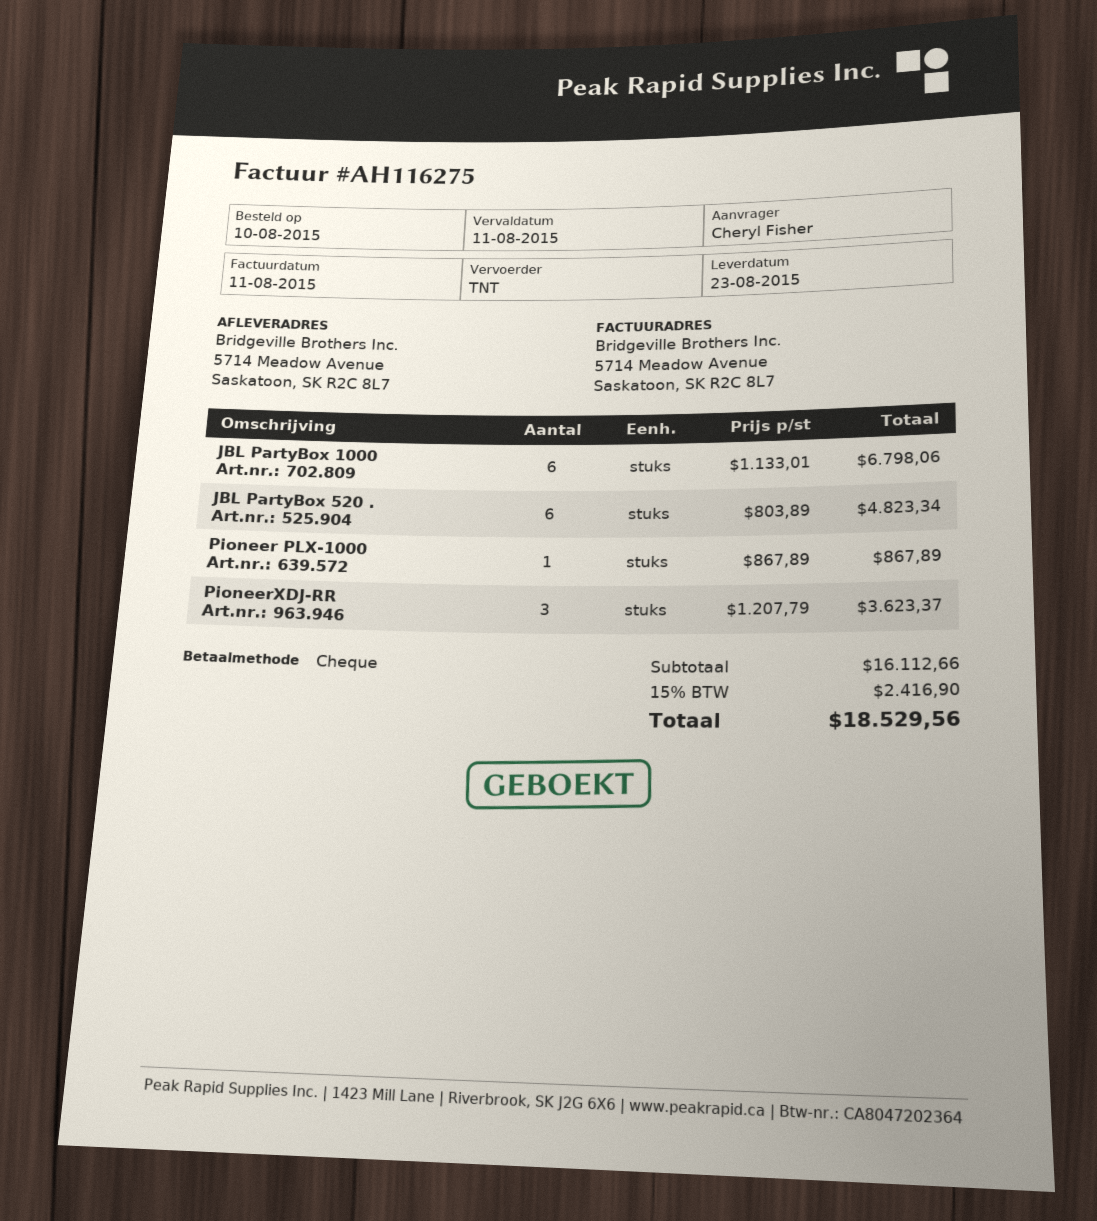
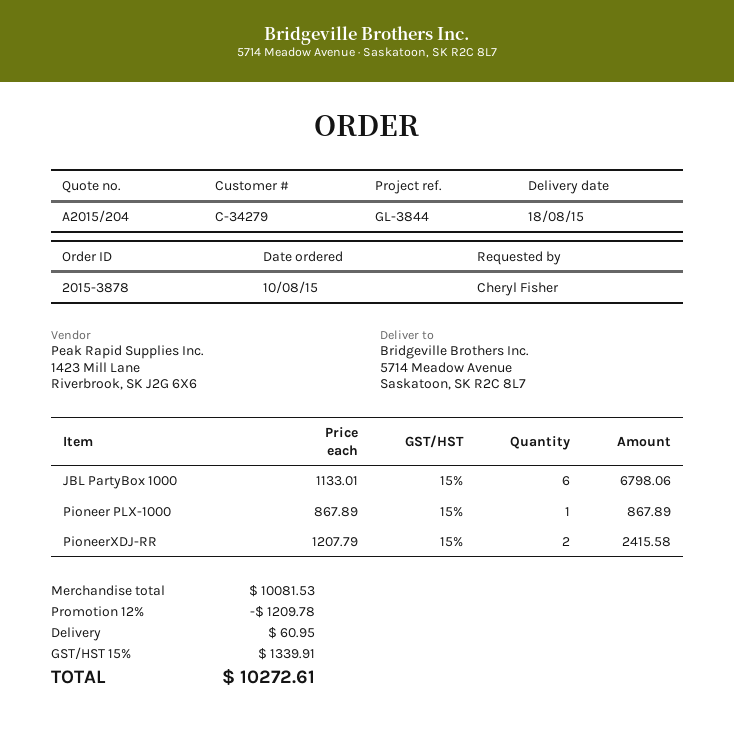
delivery date: 2015-08-23 -> 2015-08-18
JBL PartyBox 520 .: 6 x 803.89 = 4823.34 -> none
PioneerXDJ-RR: 3 x 1207.79 = 3623.37 -> 2 x 1207.79 = 2415.58
subtotal: 16112.66 -> 10081.53
discount: none -> 12% = 1209.78
shipping: none -> 60.95
tax: 15% = 2416.90 -> 15% = 1339.91
total: 18529.56 -> 10272.61

